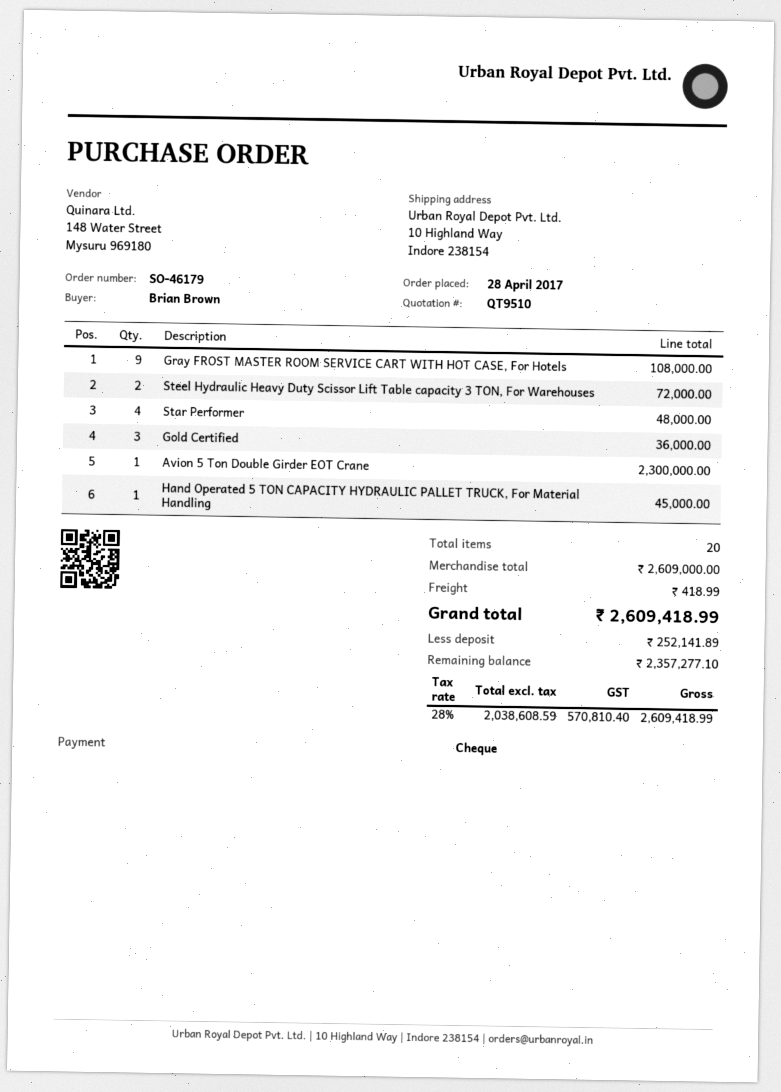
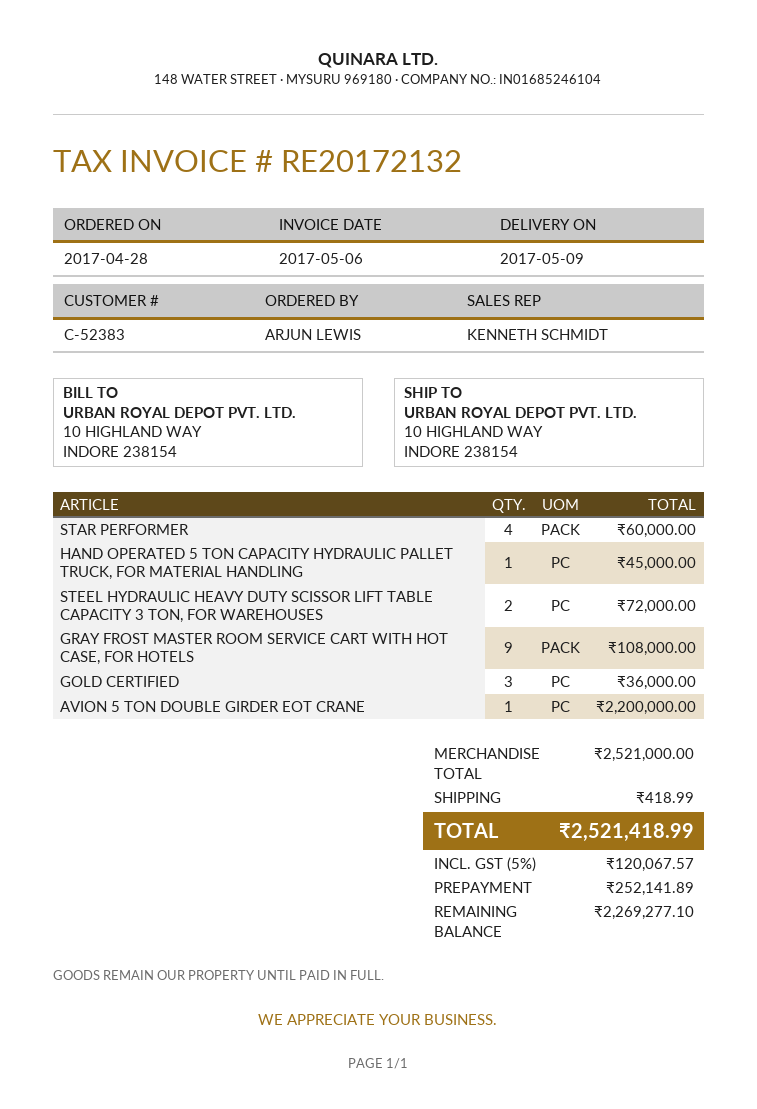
ordered by: Brian Brown -> ARJUN LEWIS
Star Performer: 4 for 48000.00 -> 4 for 60000.00
Avion 5 Ton Double Girder EOT Crane: 1 for 2300000.00 -> 1 for 2200000.00
subtotal: 2609000.00 -> 2521000.00
tax: 28% = 570810.40 -> 5% = 120067.57
total: 2609418.99 -> 2521418.99
balance: 2357277.10 -> 2269277.10

